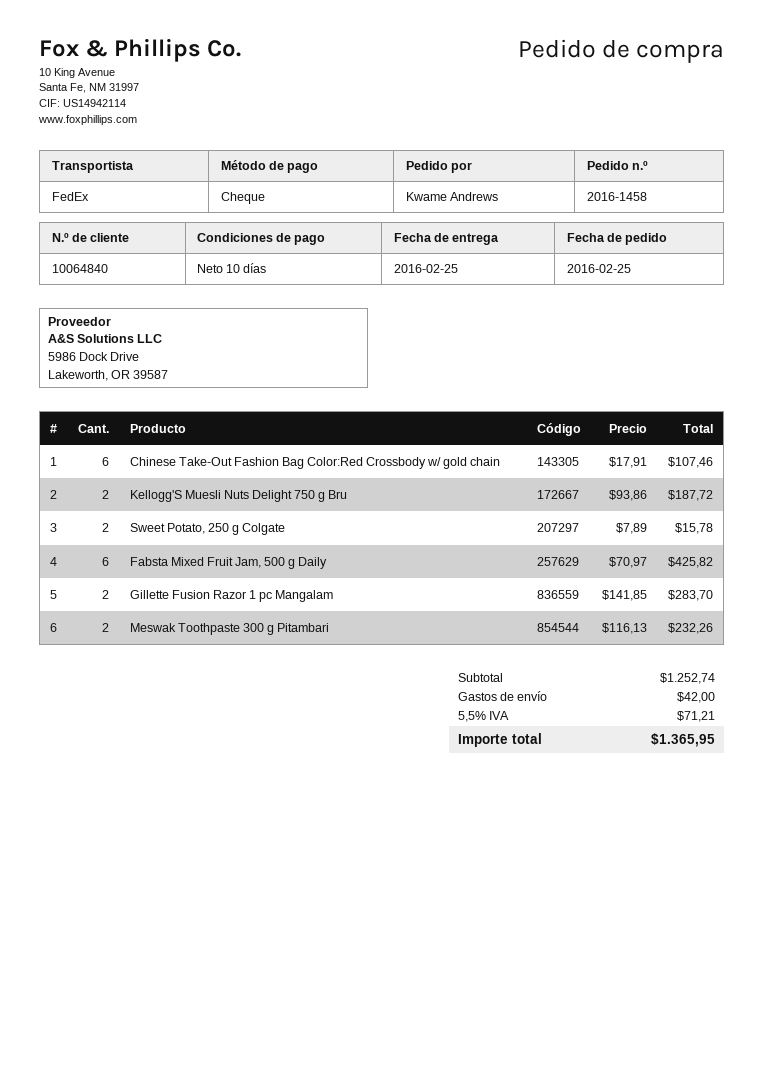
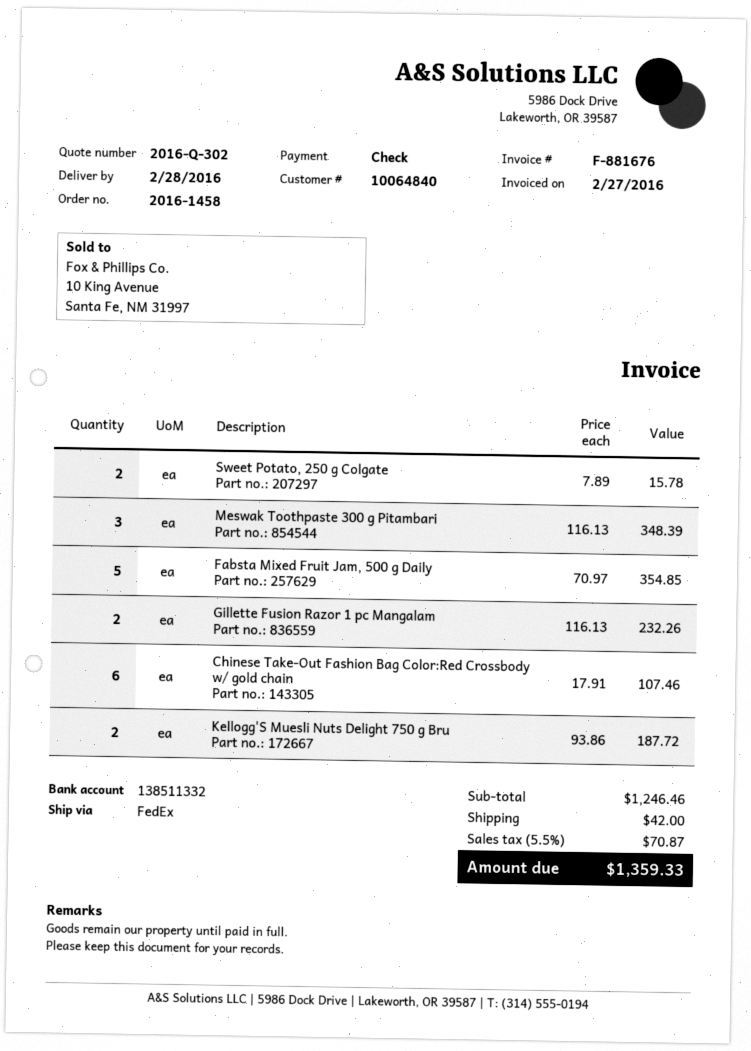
delivery date: 2016-02-25 -> 2016-02-28
Fabsta Mixed Fruit Jam, 500 g Daily: 6 x 70.97 = 425.82 -> 5 x 70.97 = 354.85
Gillette Fusion Razor 1 pc Mangalam: 2 x 141.85 = 283.70 -> 2 x 116.13 = 232.26
Meswak Toothpaste 300 g Pitambari: 2 x 116.13 = 232.26 -> 3 x 116.13 = 348.39
subtotal: 1252.74 -> 1246.46
tax: 5.5% = 71.21 -> 5.5% = 70.87
total: 1365.95 -> 1359.33

